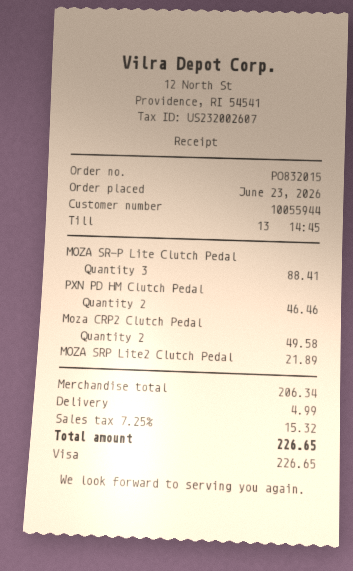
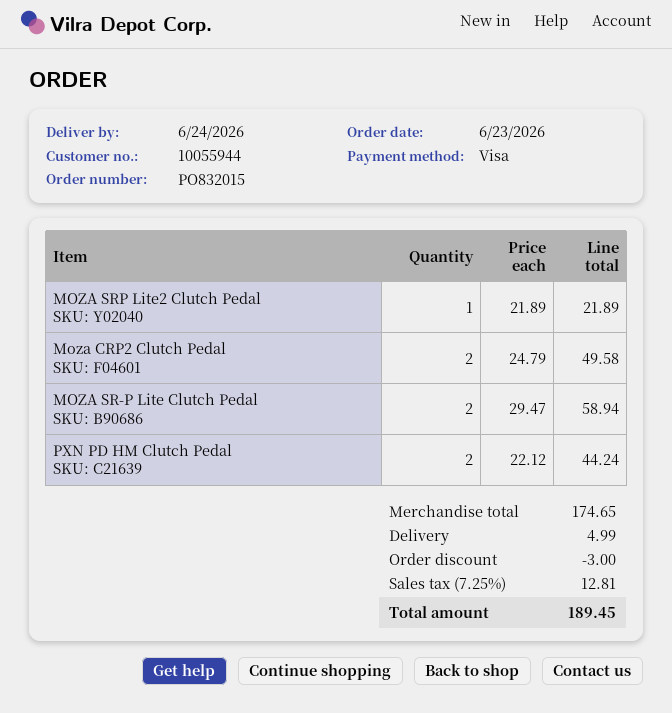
MOZA SR-P Lite Clutch Pedal: 3 for 88.41 -> 2 for 58.94
PXN PD HM Clutch Pedal: 2 for 46.46 -> 2 for 44.24
subtotal: 206.34 -> 174.65
discount: none -> 3.00
tax: 7.25% = 15.32 -> 7.25% = 12.81
total: 226.65 -> 189.45

